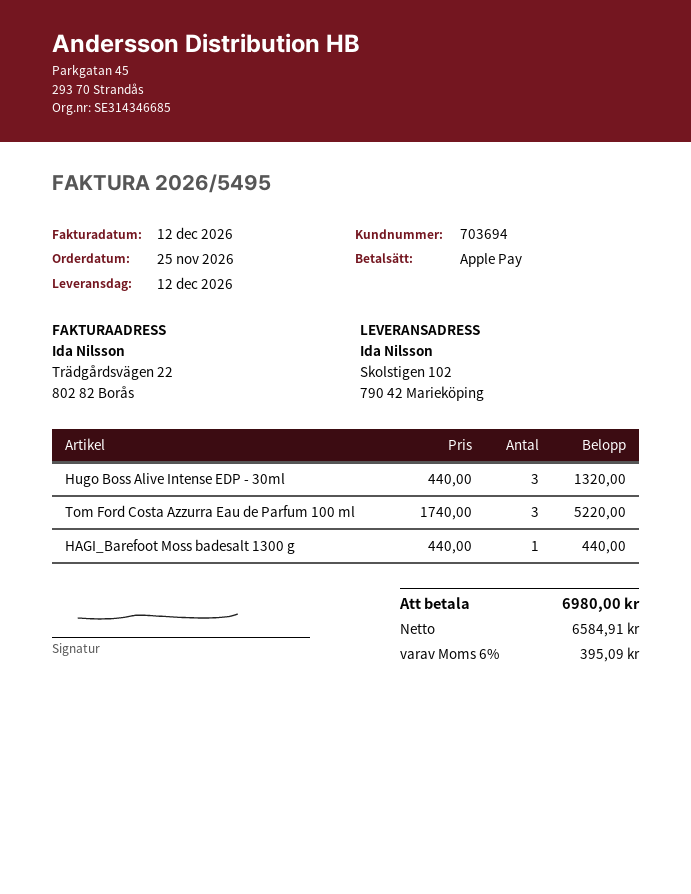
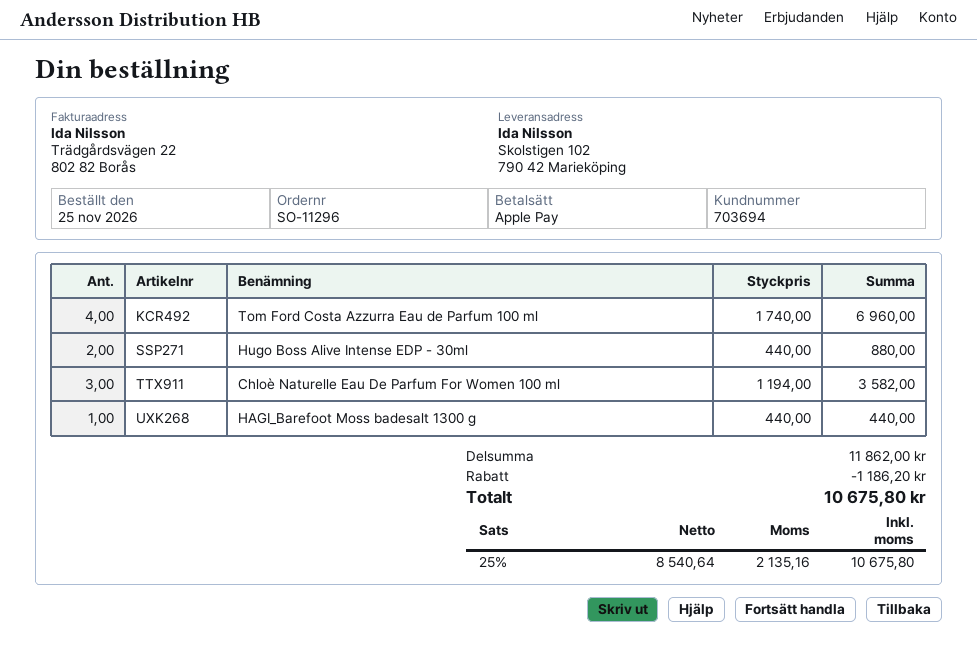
Hugo Boss Alive Intense EDP - 30ml: 3 x 440.00 = 1320.00 -> 2 x 440.00 = 880.00
Tom Ford Costa Azzurra Eau de Parfum 100 ml: 3 x 1740.00 = 5220.00 -> 4 x 1740.00 = 6960.00
Chloè Naturelle Eau De Parfum For Women 100 ml: none -> 3 x 1194.00 = 3582.00
discount: none -> 1186.20
net: 6584.91 -> 8540.64
tax: 6% = 395.09 -> 25% = 2135.16
total: 6980.00 -> 10675.80

